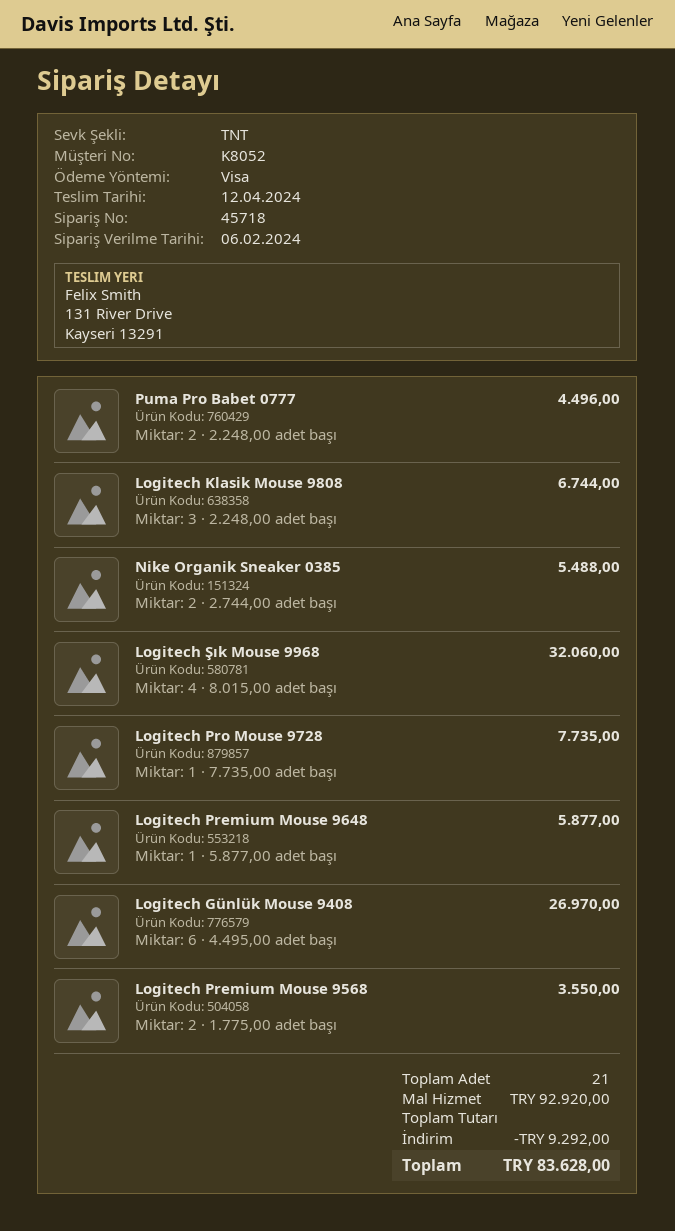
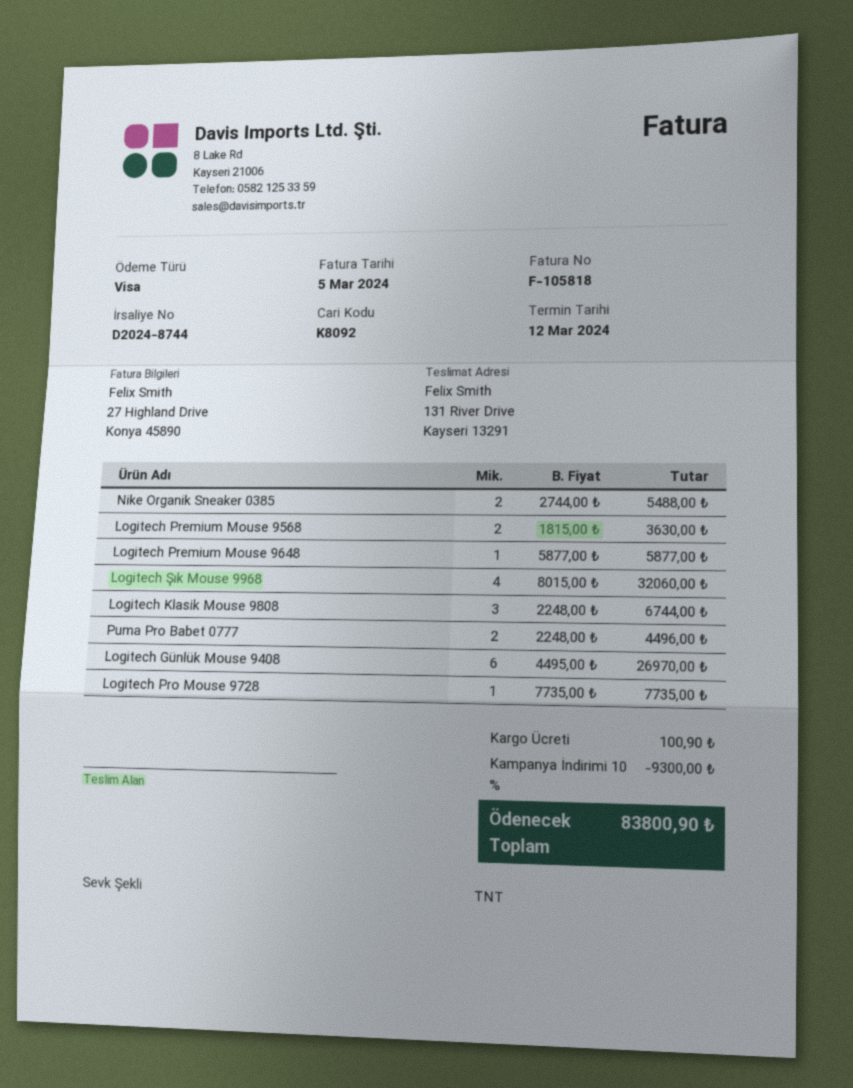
delivery date: 2024-04-12 -> 2024-03-12
customer number: K8052 -> K8092
Logitech Premium Mouse 9568: 2 x 1775.00 = 3550.00 -> 2 x 1815.00 = 3630.00
discount: 9292.00 -> 9300.00
shipping: none -> 100.90
total: 83628.00 -> 83800.90

